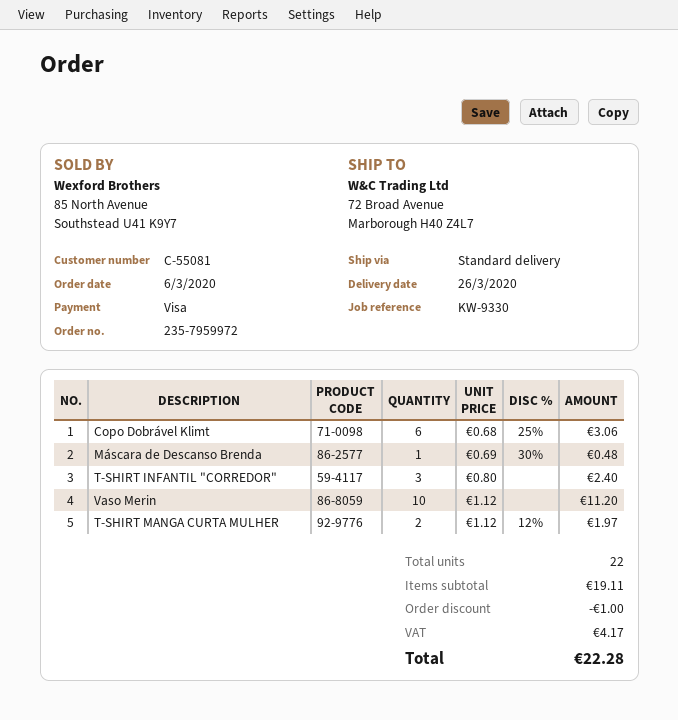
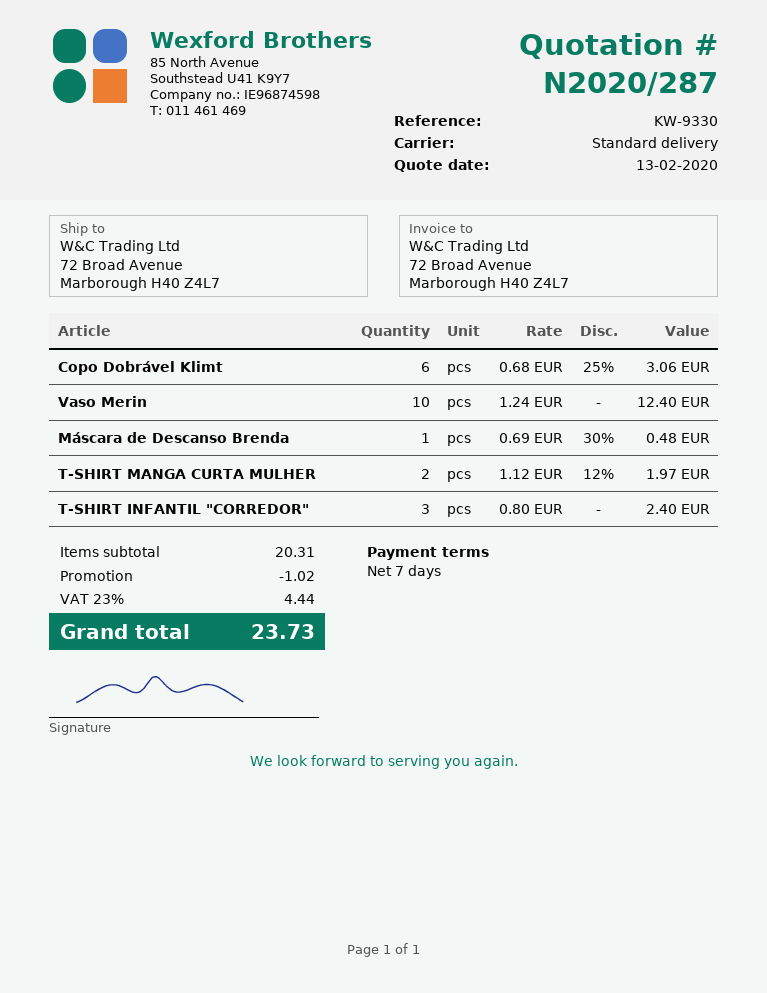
Vaso Merin: 10 x 1.12 = 11.20 -> 10 x 1.24 = 12.40
subtotal: 19.11 -> 20.31
discount: 1.00 -> 1.02
tax: 4.17 -> 4.44
total: 22.28 -> 23.73

